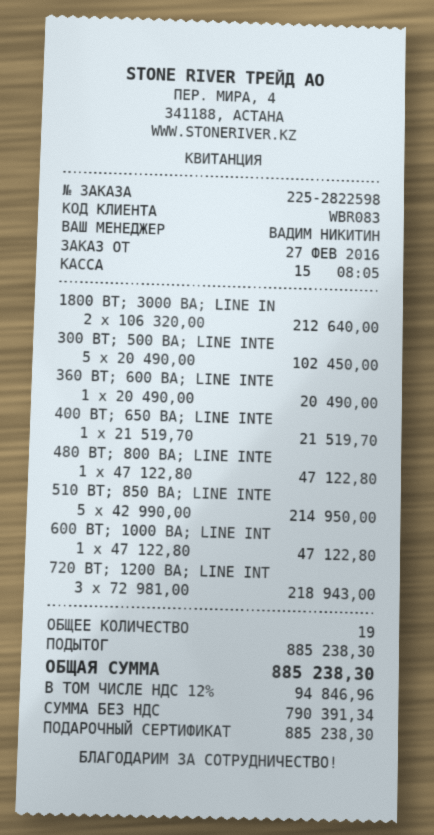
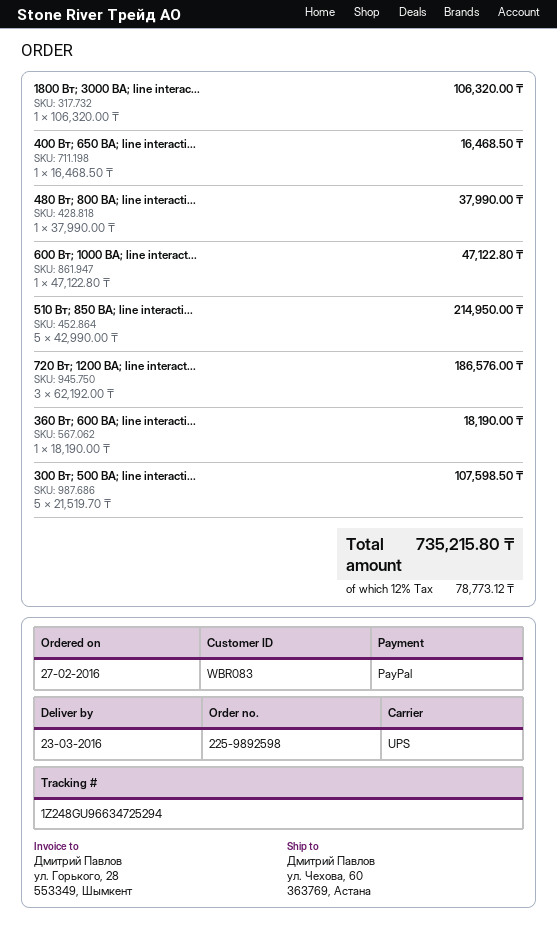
order number: 225-2822598 -> 225-9892598
payment method: gift card -> PayPal
1800 ВТ; 3000 ВА; LINE IN: 2 x 106320.00 = 212640.00 -> 1 x 106320.00 = 106320.00
300 ВТ; 500 ВА; LINE INTE: 5 x 20490.00 = 102450.00 -> 5 x 21519.70 = 107598.50
360 ВТ; 600 ВА; LINE INTE: 1 x 20490.00 = 20490.00 -> 1 x 18190.00 = 18190.00
400 ВТ; 650 ВА; LINE INTE: 1 x 21519.70 = 21519.70 -> 1 x 16468.50 = 16468.50
480 ВТ; 800 ВА; LINE INTE: 1 x 47122.80 = 47122.80 -> 1 x 37990.00 = 37990.00
720 ВТ; 1200 ВА; LINE INT: 3 x 72981.00 = 218943.00 -> 3 x 62192.00 = 186576.00
tax: 12% = 94846.96 -> 12% = 78773.12
total: 885238.30 -> 735215.80

